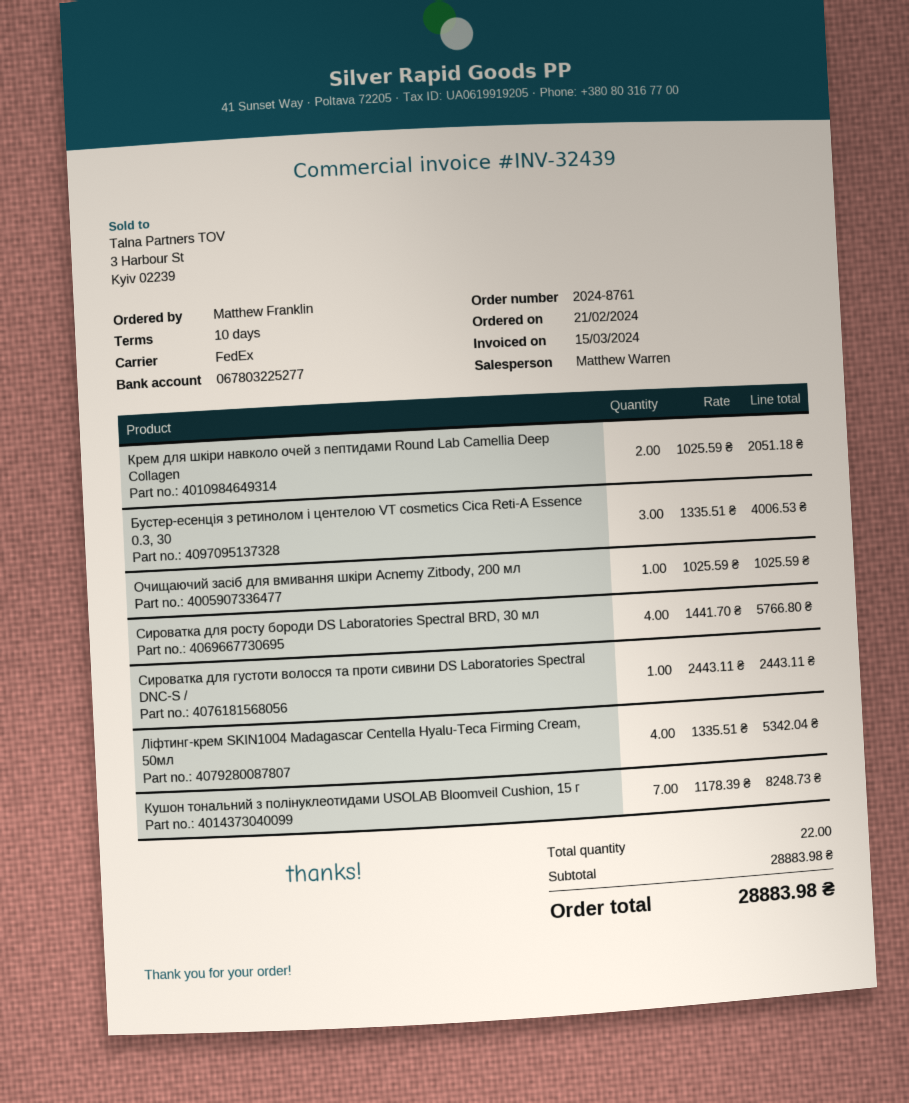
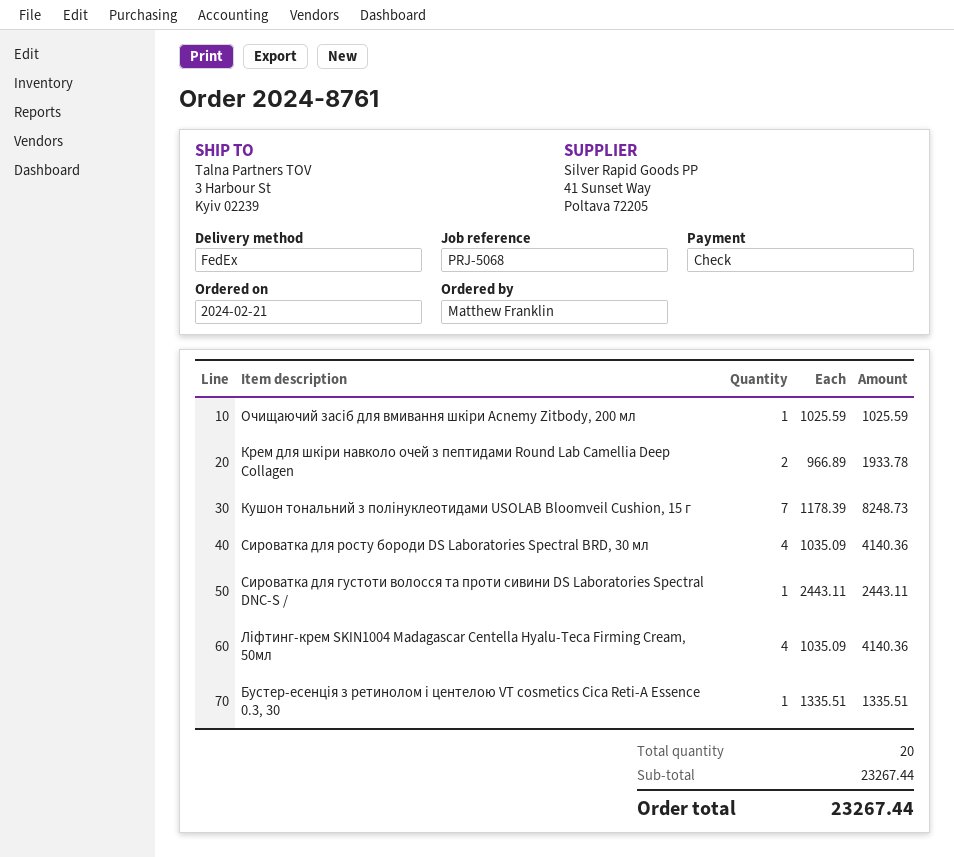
Крем для шкіри навколо очей з пептидами Round Lab Camellia Deep Collagen: 2 x 1025.59 = 2051.18 -> 2 x 966.89 = 1933.78
Бустер-есенція з ретинолом і центелою VT cosmetics Cica Reti-A Essence 0.3, 30: 3 x 1335.51 = 4006.53 -> 1 x 1335.51 = 1335.51
Сироватка для росту бороди DS Laboratories Spectral BRD, 30 мл: 4 x 1441.70 = 5766.80 -> 4 x 1035.09 = 4140.36
Ліфтинг-крем SKIN1004 Madagascar Centella Hyalu-Teca Firming Cream, 50мл: 4 x 1335.51 = 5342.04 -> 4 x 1035.09 = 4140.36
total quantity: 22 -> 20
subtotal: 28883.98 -> 23267.44
total: 28883.98 -> 23267.44

